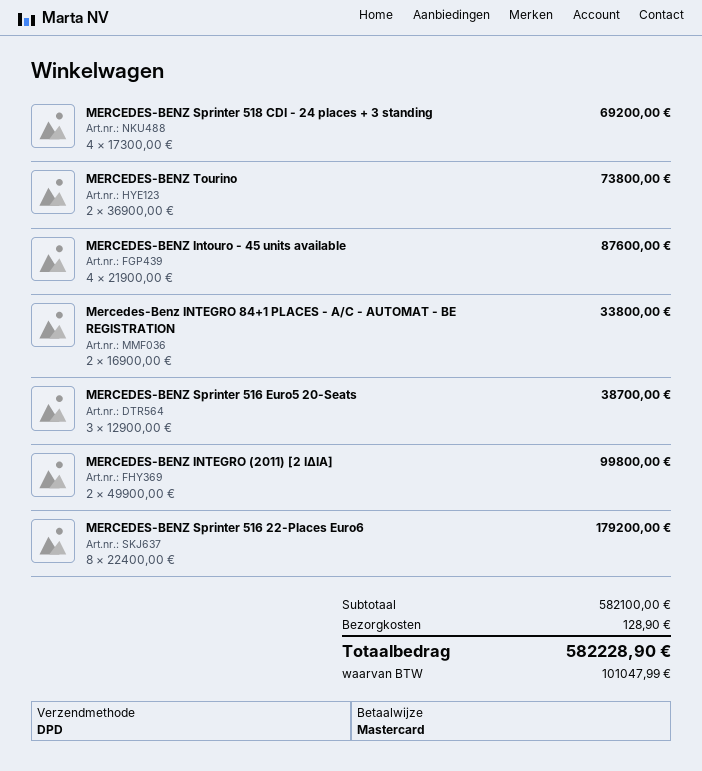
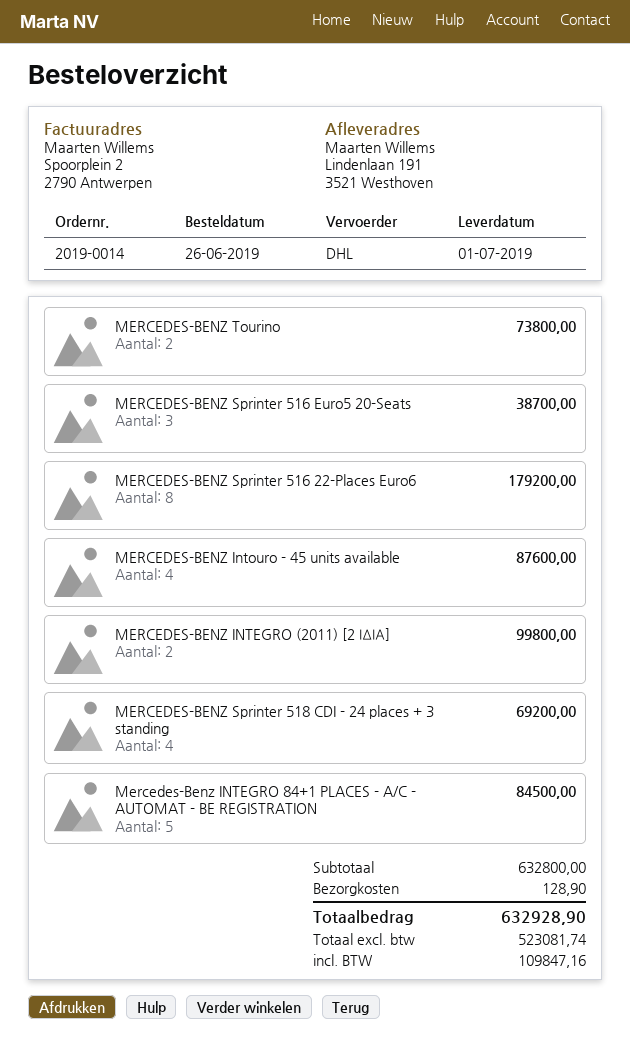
shipping method: DPD -> DHL
Mercedes-Benz INTEGRO 84+1 PLACES - A/C - AUTOMAT - BE REGISTRATION: 2 for 33800.00 -> 5 for 84500.00
subtotal: 582100.00 -> 632800.00
tax: 101047.99 -> 109847.16
total: 582228.90 -> 632928.90

